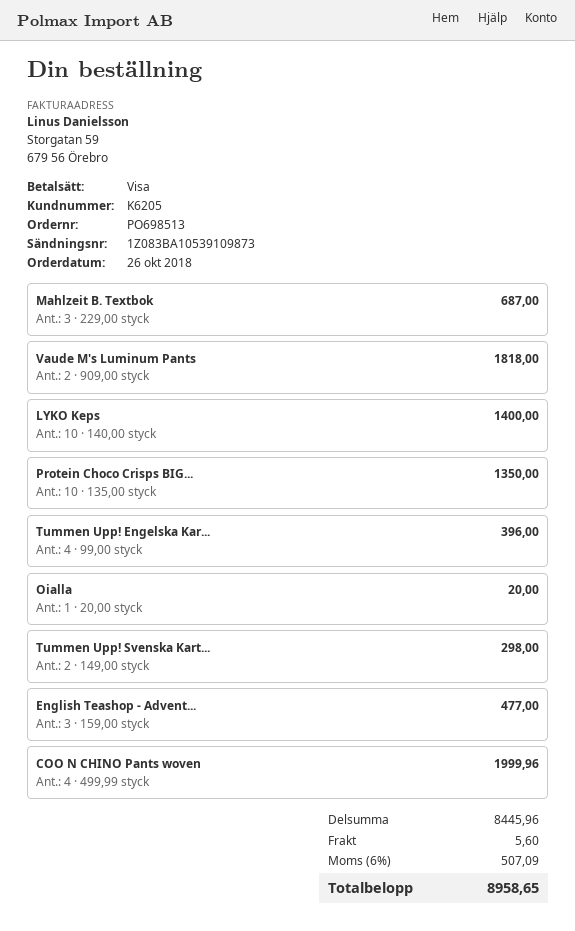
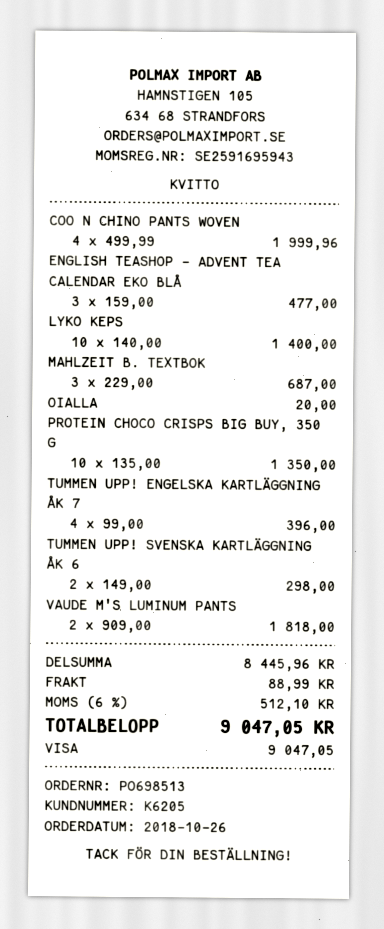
shipping: 5.60 -> 88.99
tax: 6% = 507.09 -> 6% = 512.10
total: 8958.65 -> 9047.05

